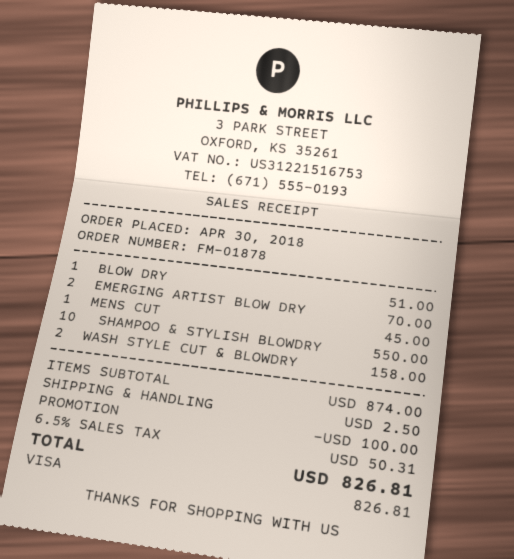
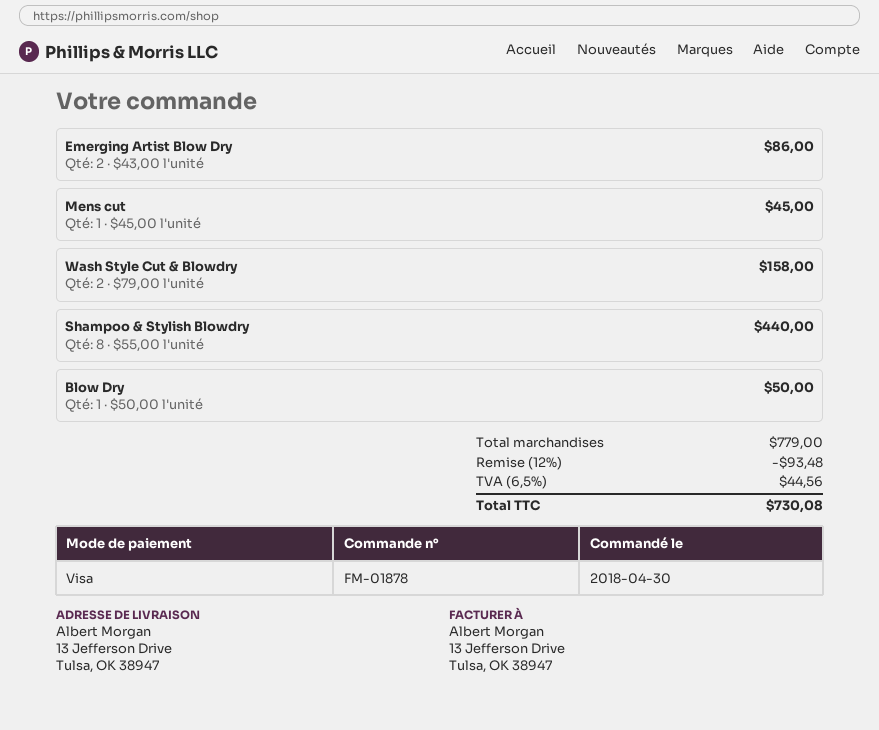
BLOW DRY: 1 for 51.00 -> 1 for 50.00
EMERGING ARTIST BLOW DRY: 2 for 70.00 -> 2 for 86.00
SHAMPOO & STYLISH BLOWDRY: 10 for 550.00 -> 8 for 440.00
subtotal: 874.00 -> 779.00
discount: 100.00 -> 93.48
shipping: 2.50 -> none
tax: 6.5% = 50.31 -> 6.5% = 44.56
total: 826.81 -> 730.08

